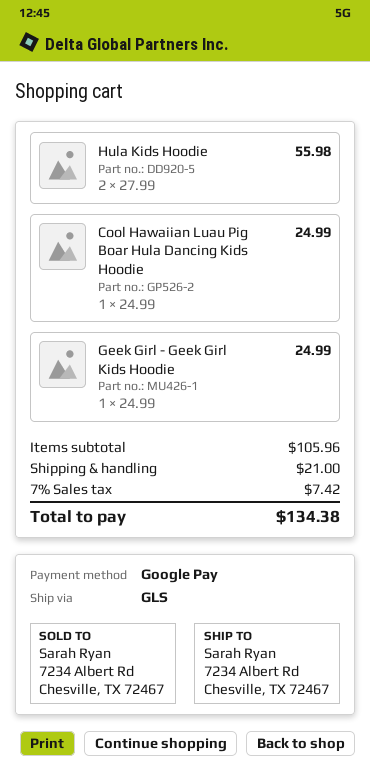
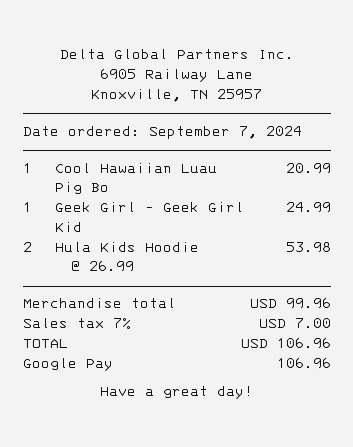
Hula Kids Hoodie: 2 x 27.99 = 55.98 -> 2 x 26.99 = 53.98
Cool Hawaiian Luau Pig Boar Hula Dancing Kids Hoodie: 1 x 24.99 = 24.99 -> 1 x 20.99 = 20.99
subtotal: 105.96 -> 99.96
shipping: 21.00 -> none
tax: 7% = 7.42 -> 7% = 7.00
total: 134.38 -> 106.96

